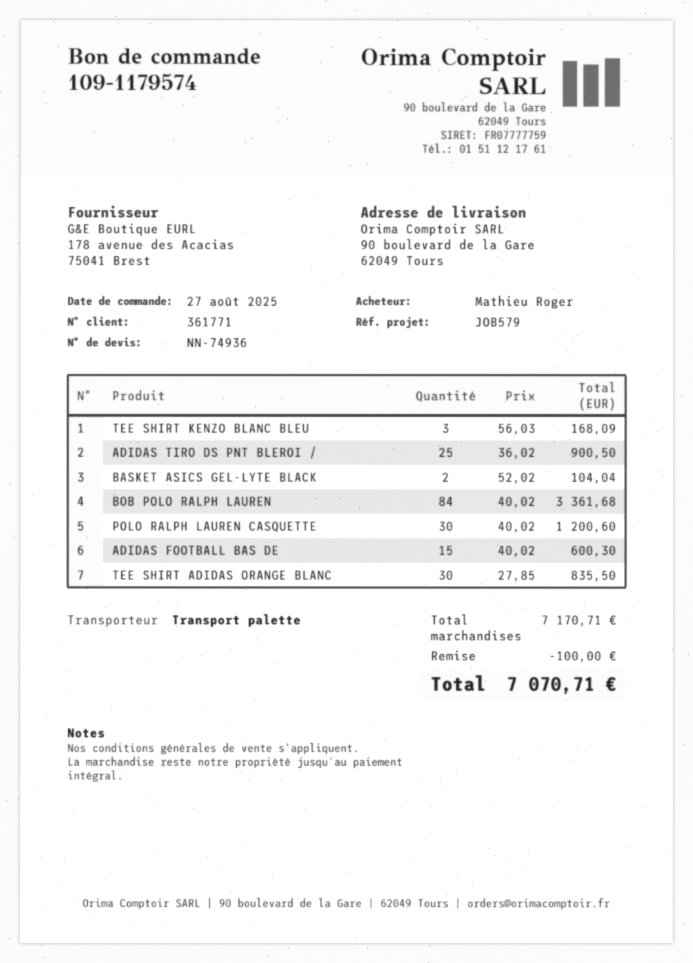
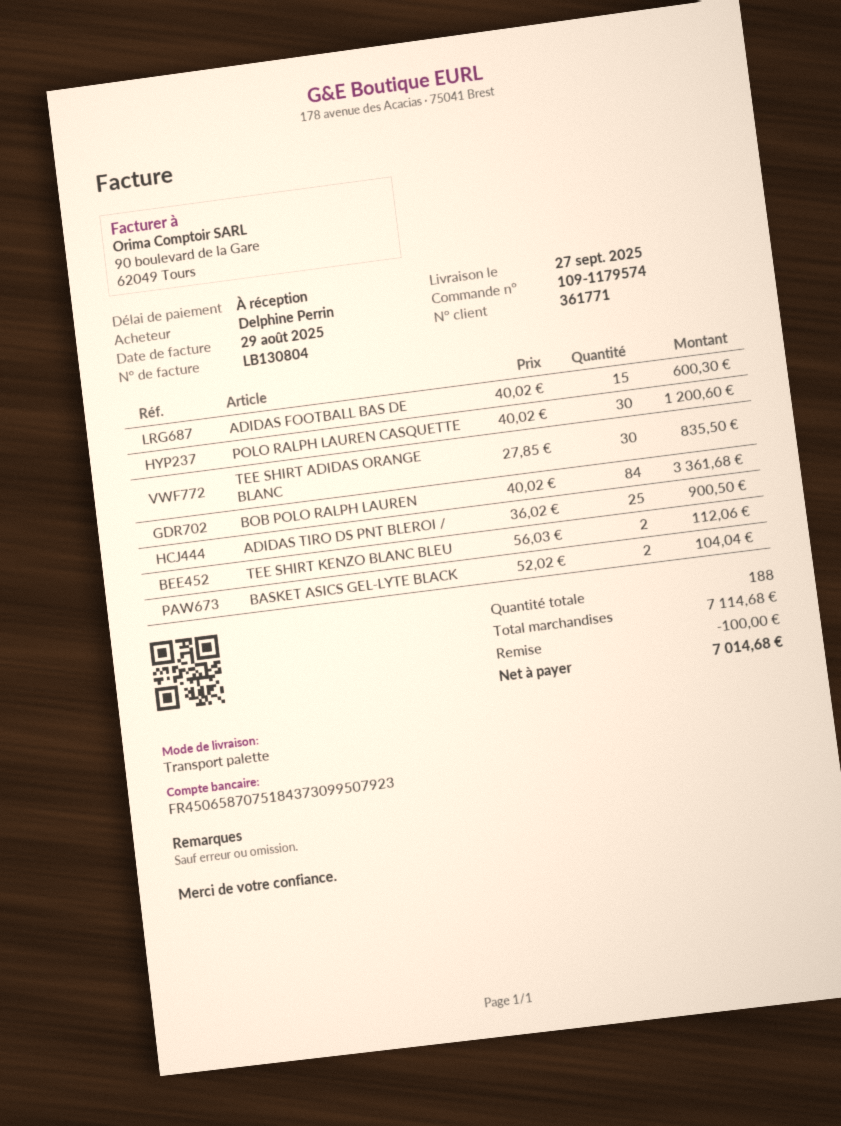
ordered by: Mathieu Roger -> Delphine Perrin
TEE SHIRT KENZO BLANC BLEU: 3 x 56.03 = 168.09 -> 2 x 56.03 = 112.06
subtotal: 7170.71 -> 7114.68
total: 7070.71 -> 7014.68

